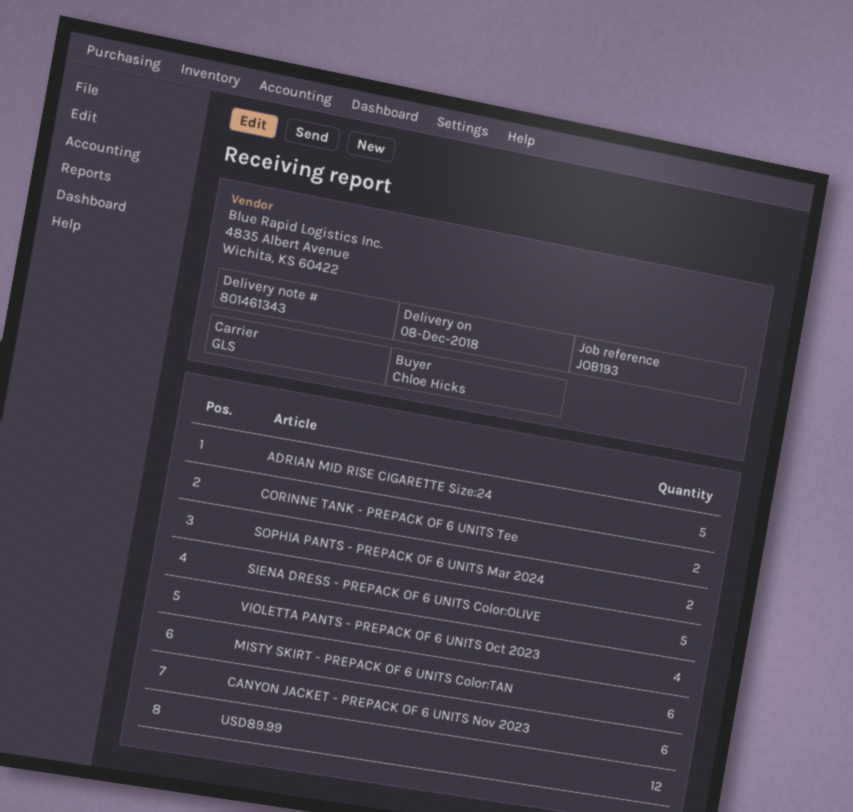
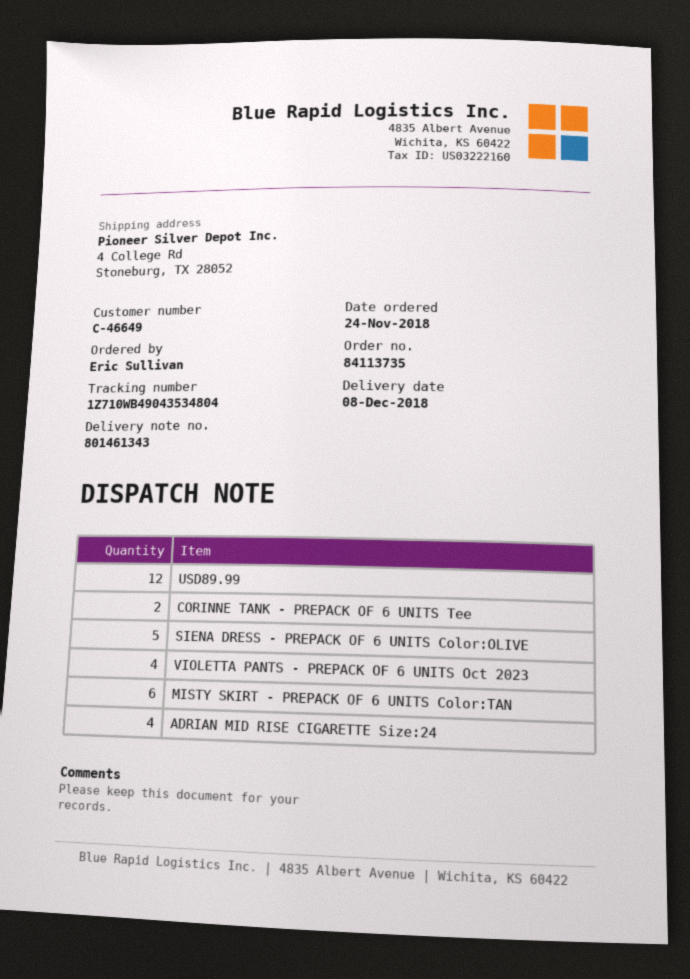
ordered by: Chloe Hicks -> Eric Sullivan
ADRIAN MID RISE CIGARETTE Size:24: 5 -> 4
SOPHIA PANTS - PREPACK OF 6 UNITS Mar 2024: 2 -> none
CANYON JACKET - PREPACK OF 6 UNITS Nov 2023: 6 -> none

